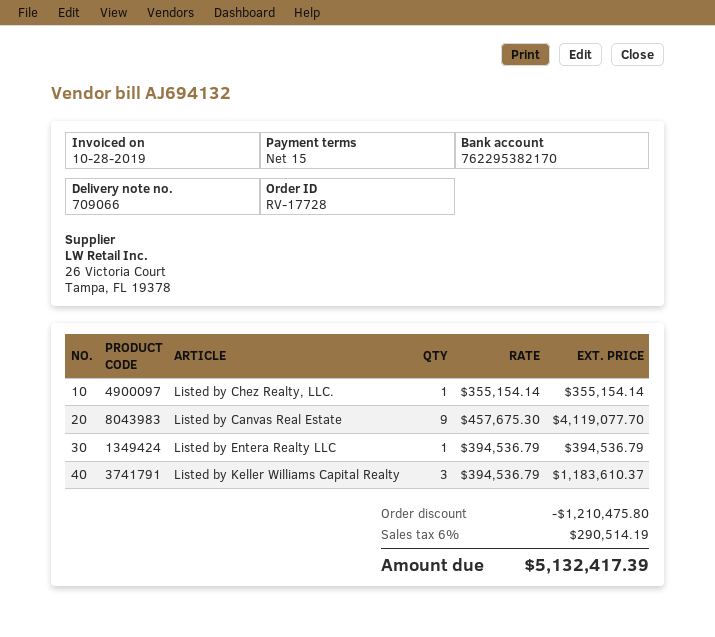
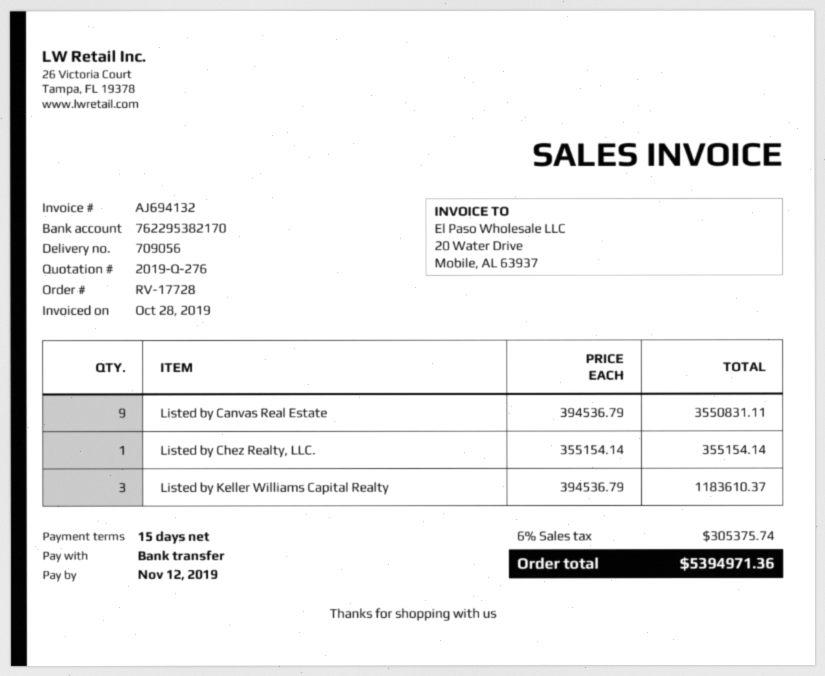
delivery note number: 709066 -> 709056
Listed by Canvas Real Estate: 9 x 457675.30 = 4119077.70 -> 9 x 394536.79 = 3550831.11
Listed by Entera Realty LLC: 1 x 394536.79 = 394536.79 -> none
discount: 1210475.80 -> none
tax: 6% = 290514.19 -> 6% = 305375.74
total: 5132417.39 -> 5394971.36

